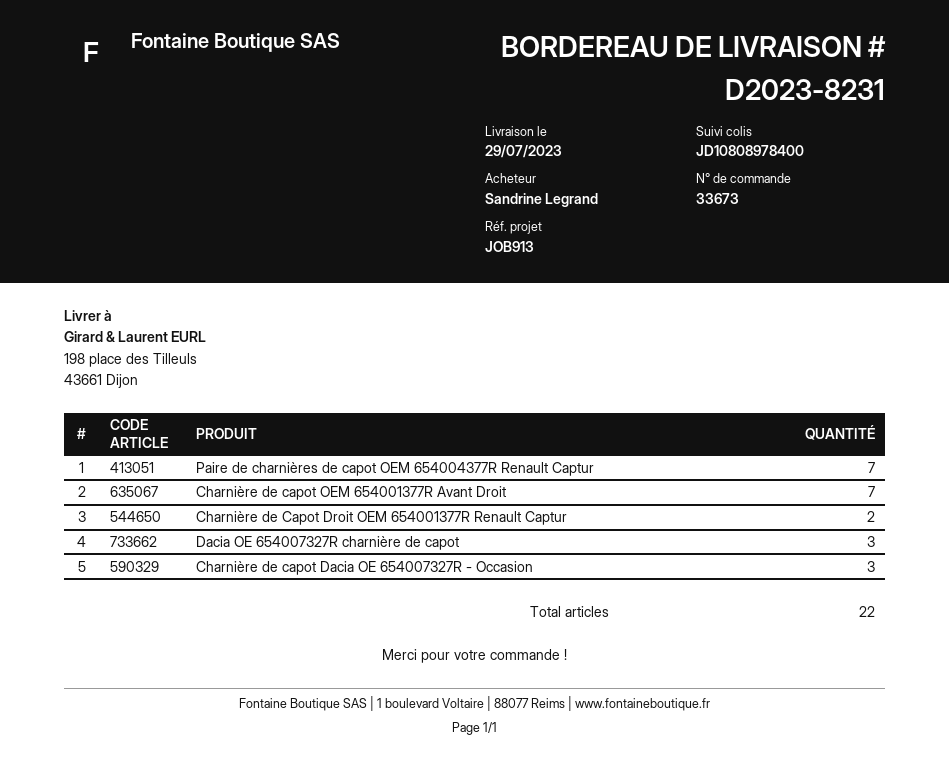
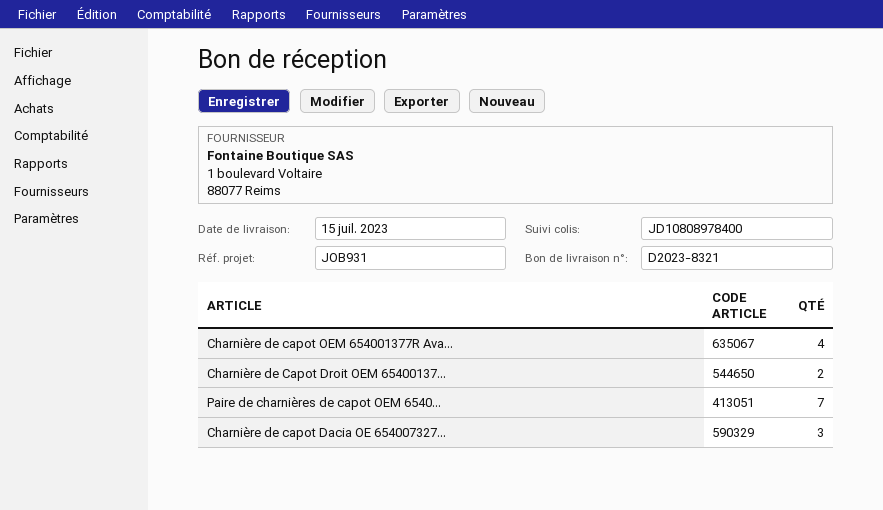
delivery note number: D2023-8231 -> D2023-8321
delivery date: 2023-07-29 -> 2023-07-15
reference: JOB913 -> JOB931
Charnière de capot OEM 654001377R Avant Droit: 7 -> 4
Dacia OE 654007327R charnière de capot: 3 -> none

